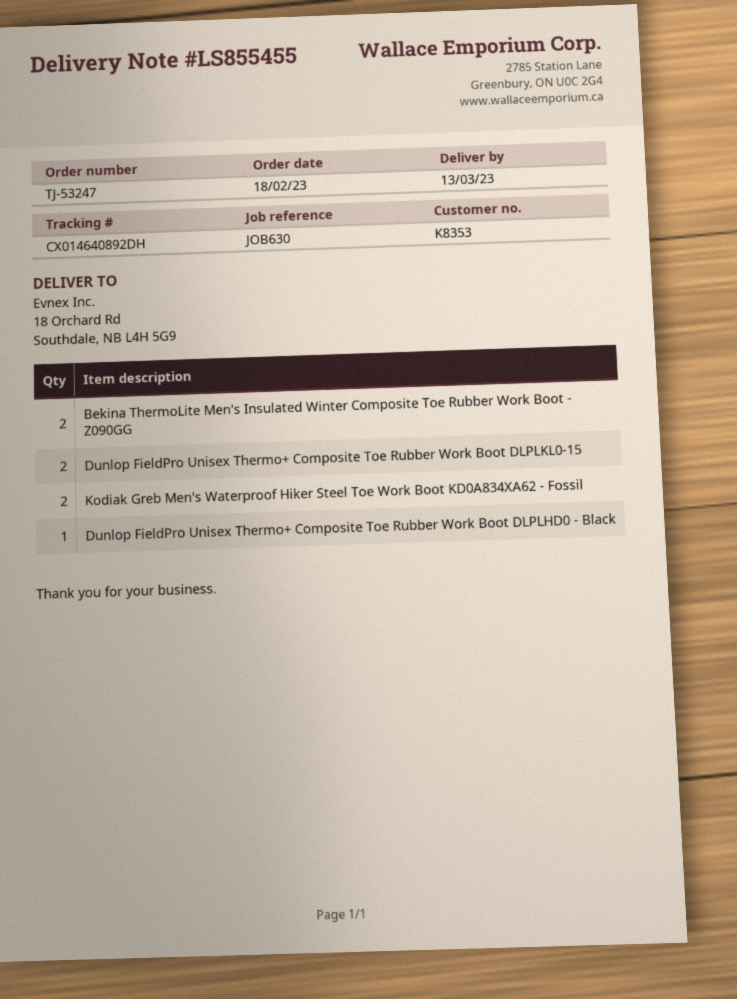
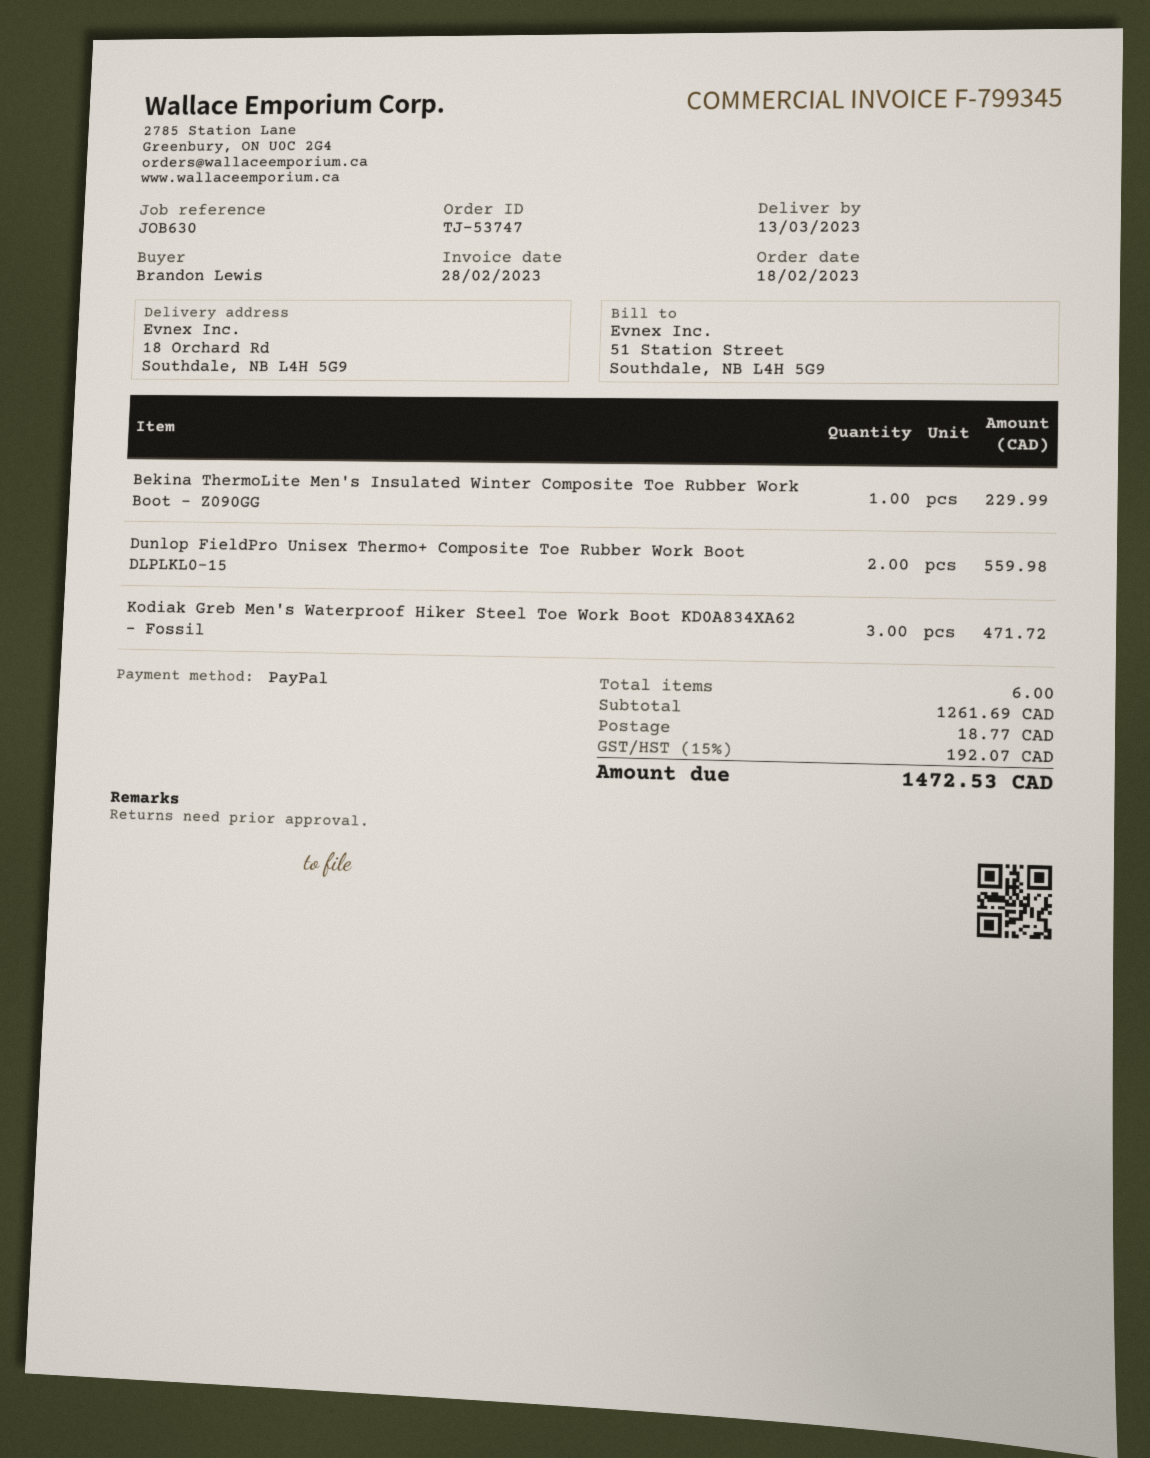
order number: TJ-53247 -> TJ-53747
Bekina ThermoLite Men's Insulated Winter Composite Toe Rubber Work Boot - Z090GG: 2 -> 1
Kodiak Greb Men's Waterproof Hiker Steel Toe Work Boot KD0A834XA62 - Fossil: 2 -> 3
Dunlop FieldPro Unisex Thermo+ Composite Toe Rubber Work Boot DLPLHD0 - Black: 1 -> none

